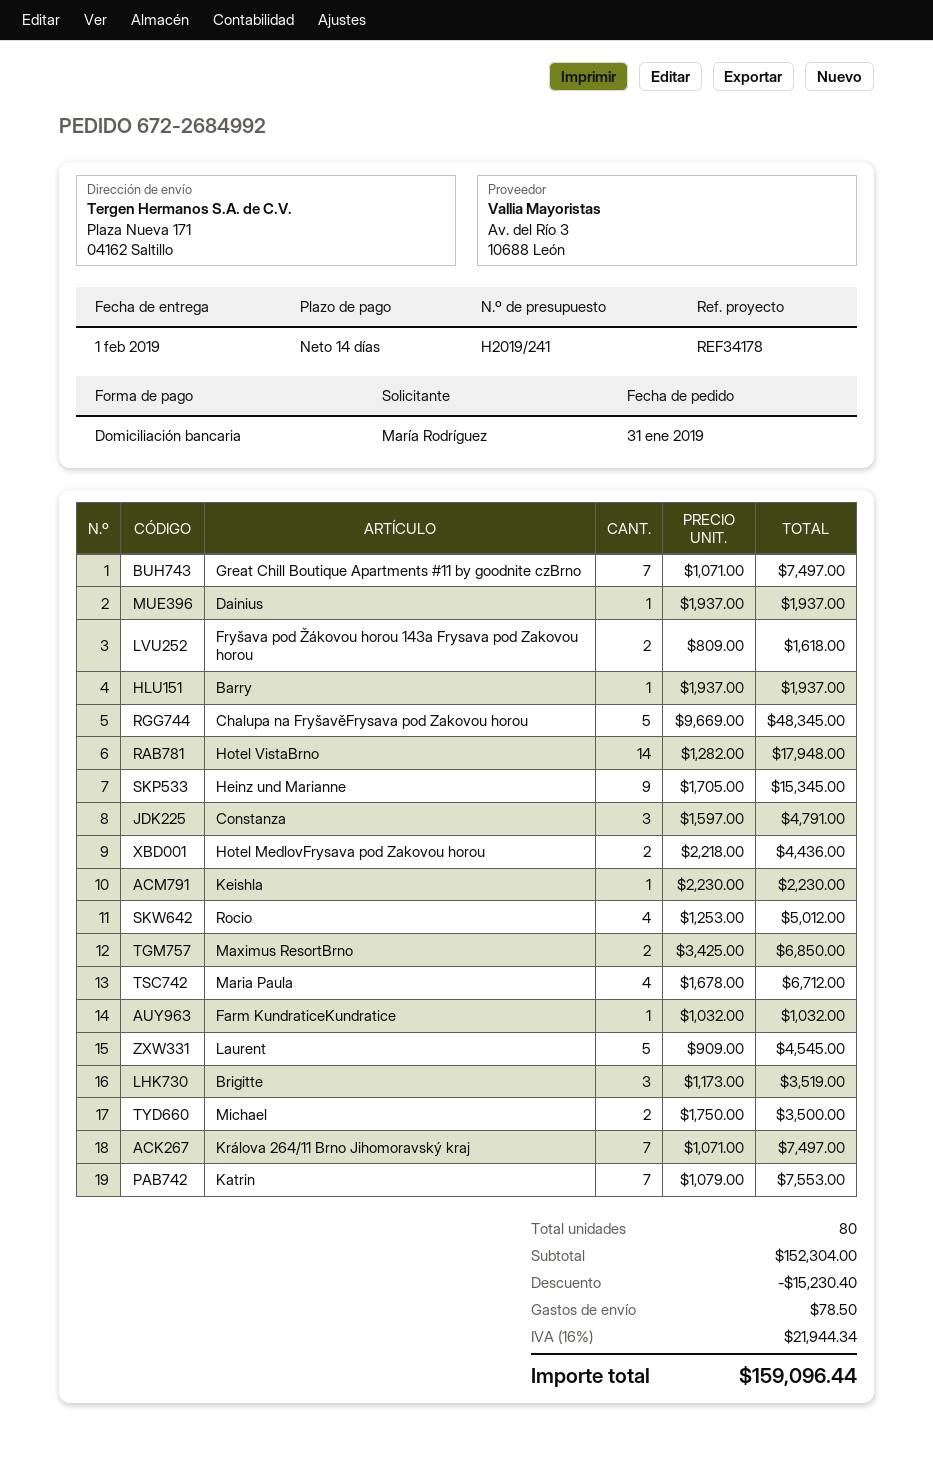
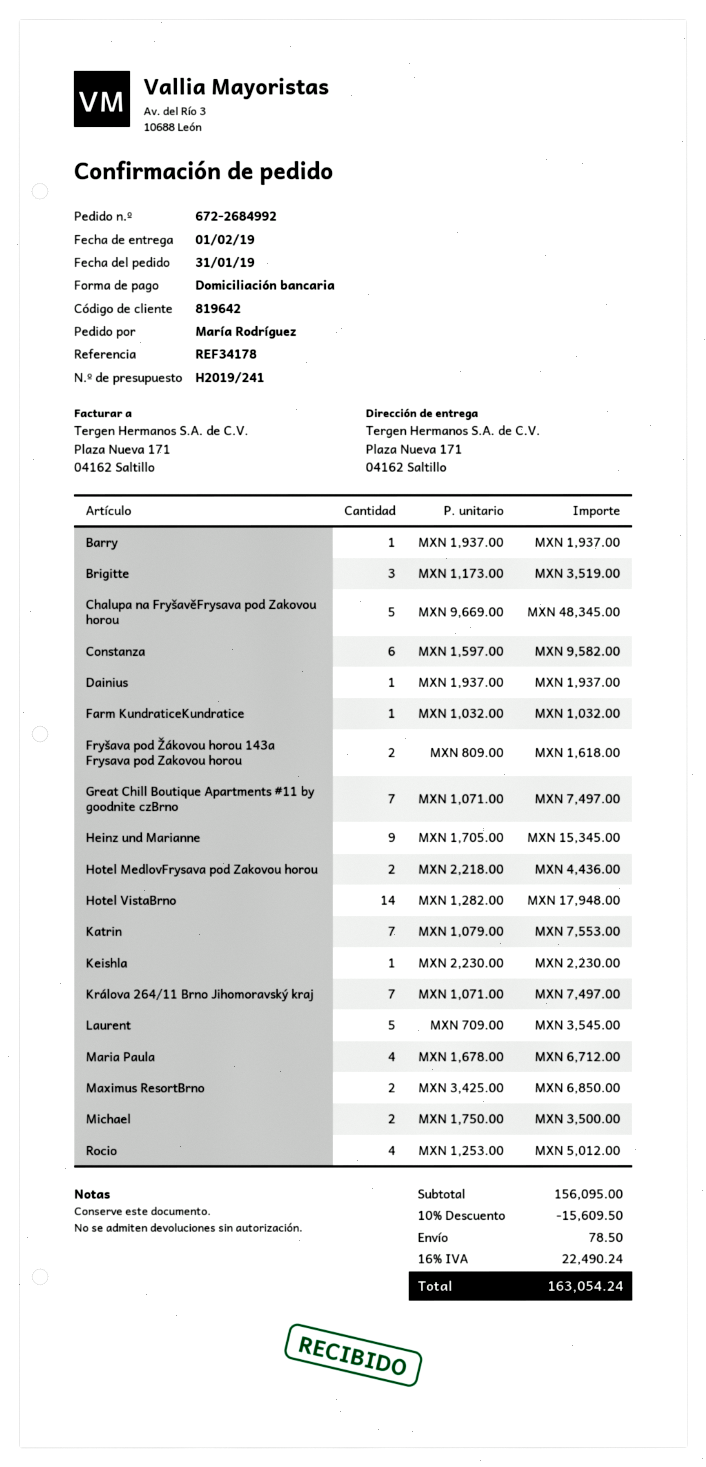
Constanza: 3 x 1597.00 = 4791.00 -> 6 x 1597.00 = 9582.00
Laurent: 5 x 909.00 = 4545.00 -> 5 x 709.00 = 3545.00
subtotal: 152304.00 -> 156095.00
discount: 15230.40 -> 15609.50
tax: 16% = 21944.34 -> 16% = 22490.24
total: 159096.44 -> 163054.24

